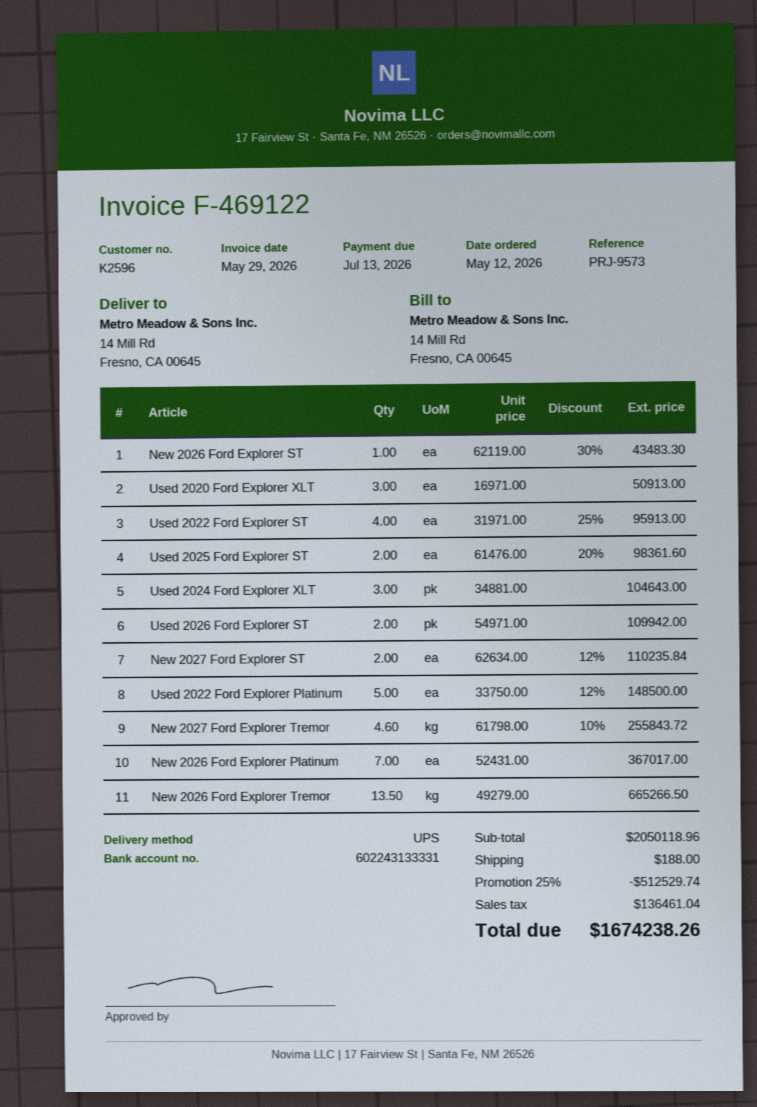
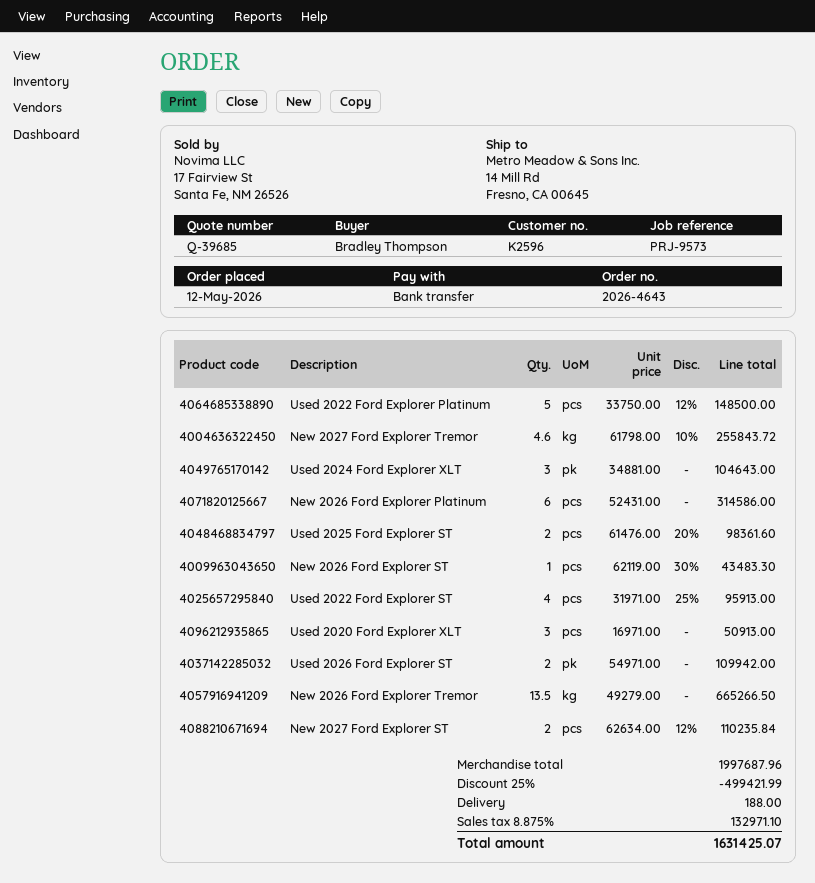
New 2026 Ford Explorer Platinum: 7 x 52431.00 = 367017.00 -> 6 x 52431.00 = 314586.00
subtotal: 2050118.96 -> 1997687.96
discount: 25% = 512529.74 -> 25% = 499421.99
tax: 136461.04 -> 132971.10
total: 1674238.26 -> 1631425.07

